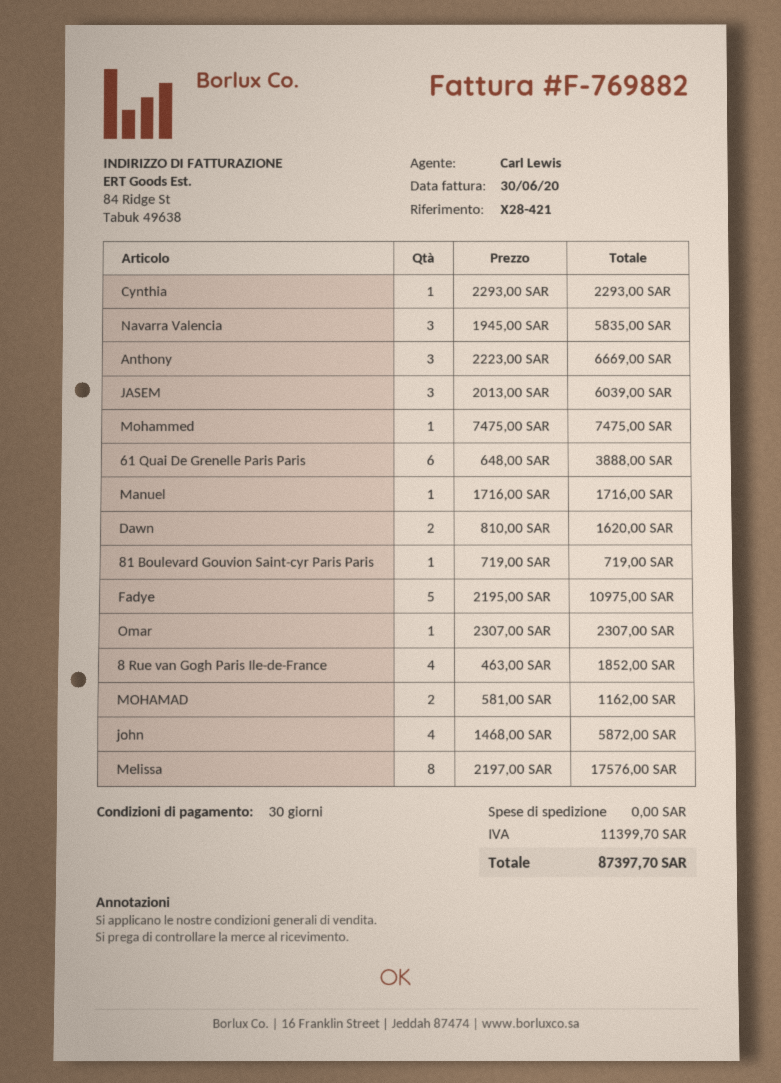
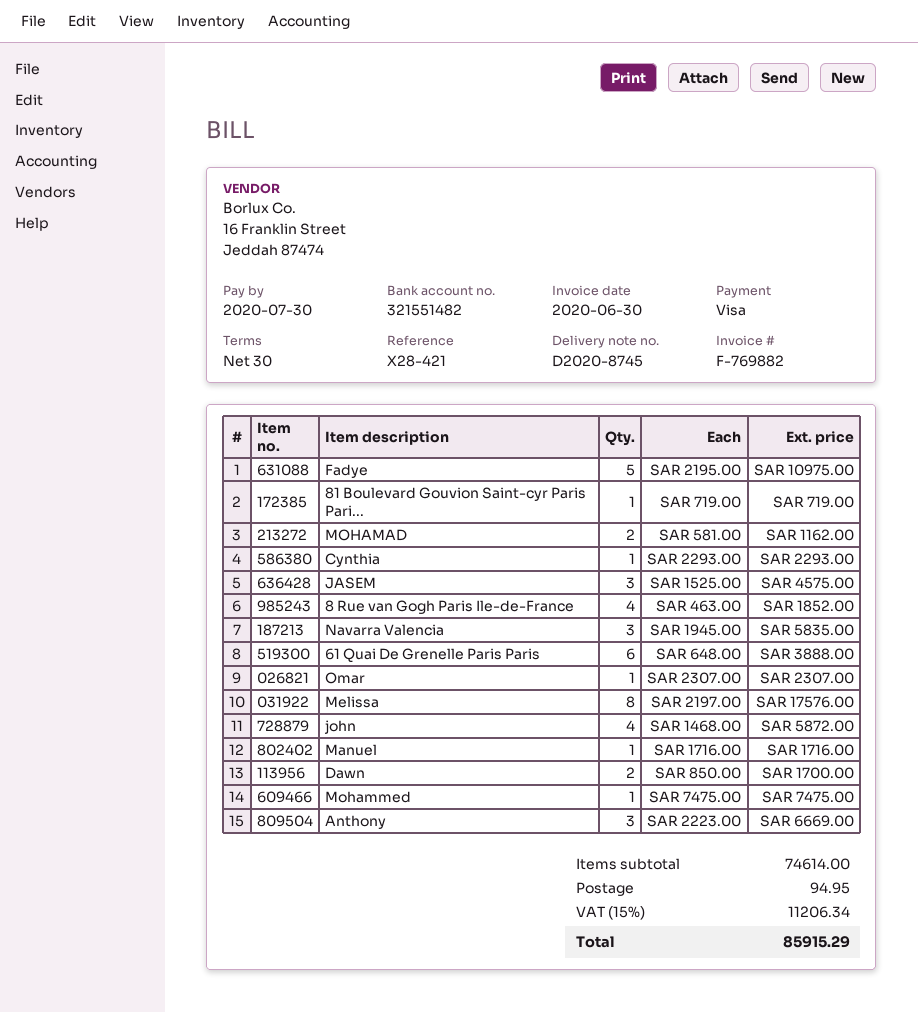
JASEM: 3 x 2013.00 = 6039.00 -> 3 x 1525.00 = 4575.00
Dawn: 2 x 810.00 = 1620.00 -> 2 x 850.00 = 1700.00
shipping: 0.00 -> 94.95
tax: 11399.70 -> 11206.34
total: 87397.70 -> 85915.29

